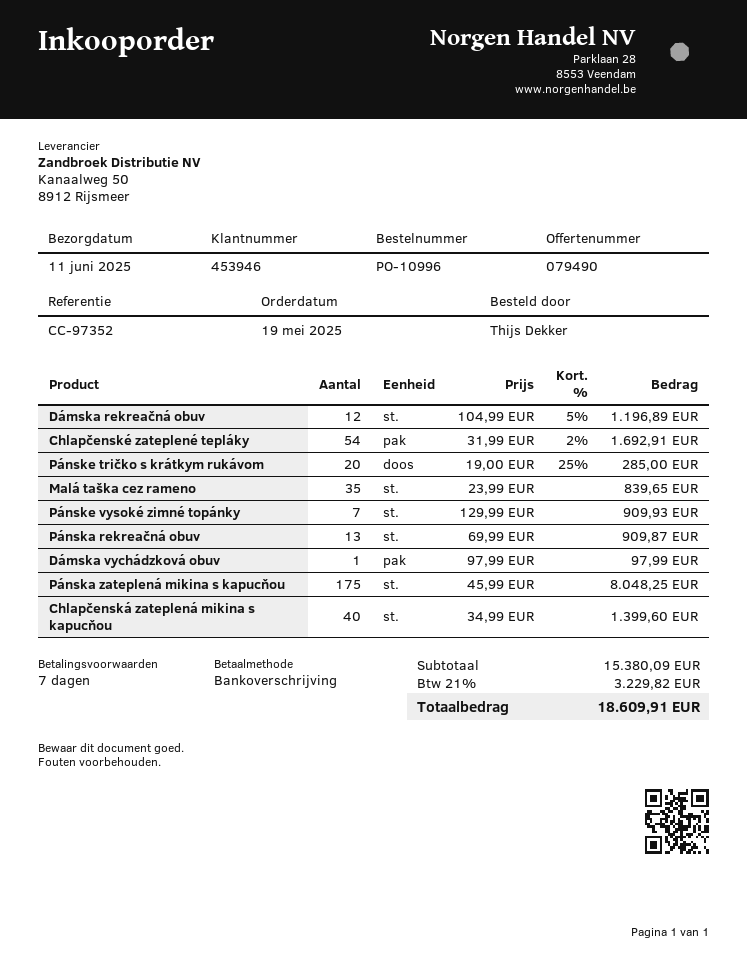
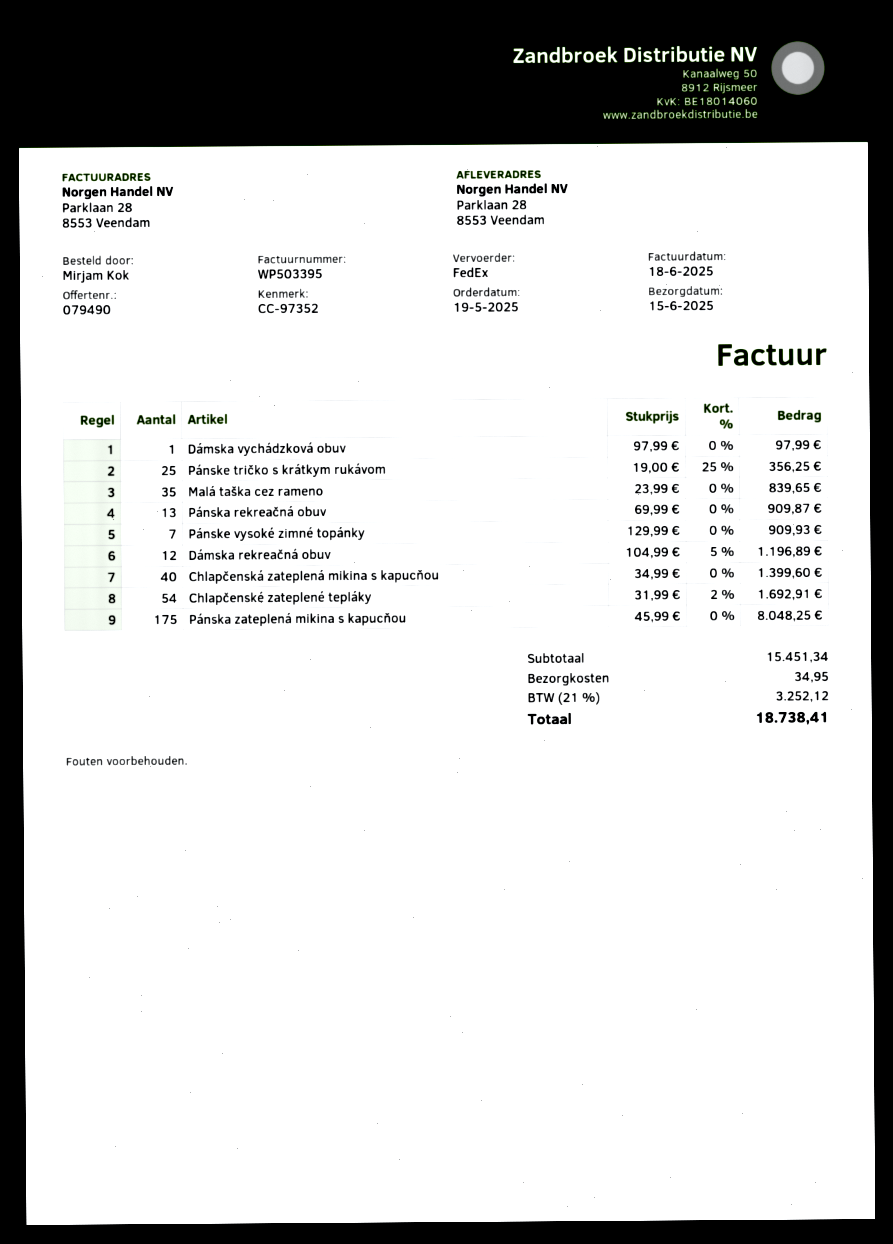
delivery date: 2025-06-11 -> 2025-06-15
ordered by: Thijs Dekker -> Mirjam Kok
Pánske tričko s krátkym rukávom: 20 x 19.00 - 25% = 285.00 -> 25 x 19.00 - 25% = 356.25
subtotal: 15380.09 -> 15451.34
shipping: none -> 34.95
tax: 21% = 3229.82 -> 21% = 3252.12
total: 18609.91 -> 18738.41

